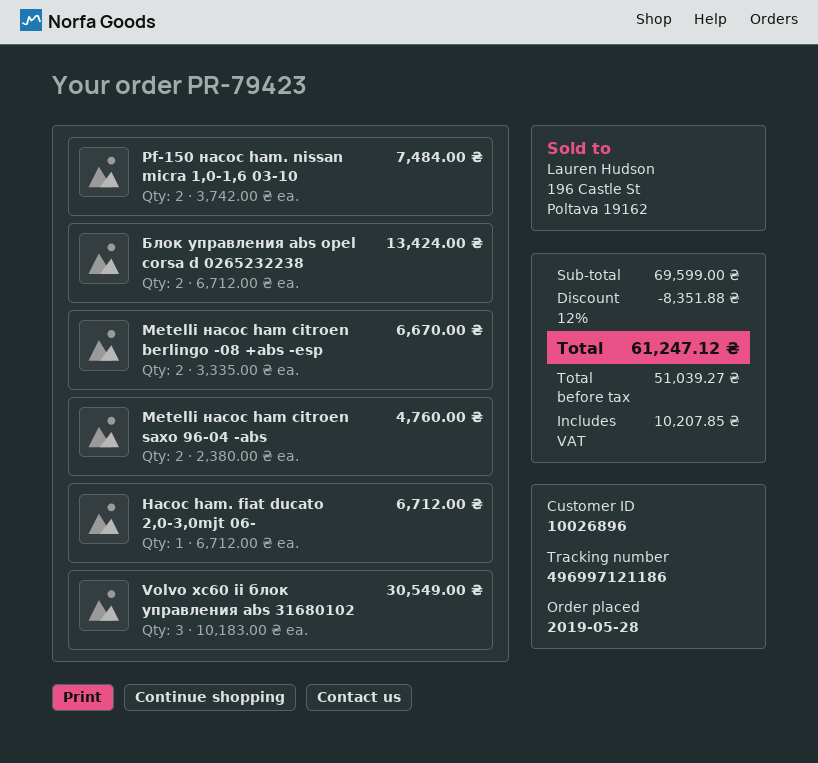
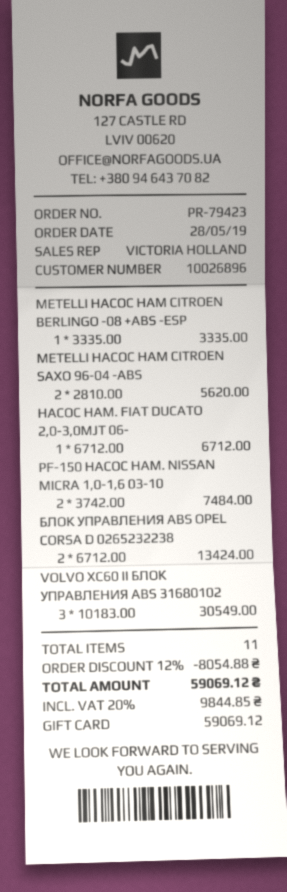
Metelli насос ham citroen berlingo -08 +abs -esp: 2 x 3335.00 = 6670.00 -> 1 x 3335.00 = 3335.00
Metelli насос ham citroen saxo 96-04 -abs: 2 x 2380.00 = 4760.00 -> 2 x 2810.00 = 5620.00
discount: 12% = 8351.88 -> 12% = 8054.88
tax: 10207.85 -> 9844.85
total: 61247.12 -> 59069.12

